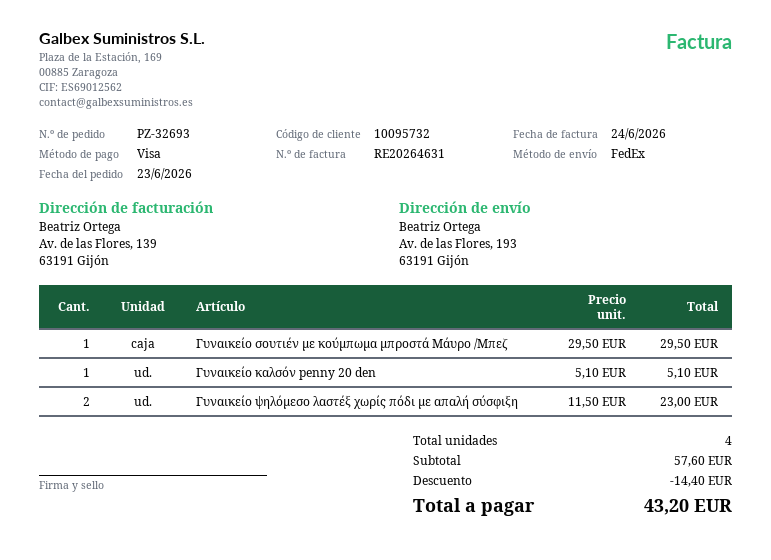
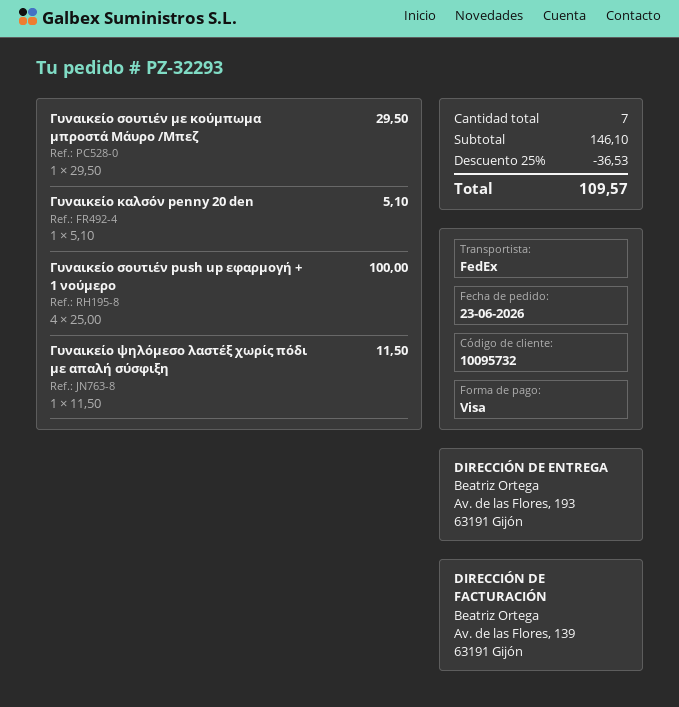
order number: PZ-32693 -> PZ-32293
Γυναικείο ψηλόμεσο λαστέξ χωρίς πόδι με απαλή σύσφιξη: 2 x 11.50 = 23.00 -> 1 x 11.50 = 11.50
Γυναικείο σουτιέν push up εφαρμογή + 1 νούμερο: none -> 4 x 25.00 = 100.00
total quantity: 4 -> 7
subtotal: 57.60 -> 146.10
discount: 14.40 -> 36.53
total: 43.20 -> 109.57

